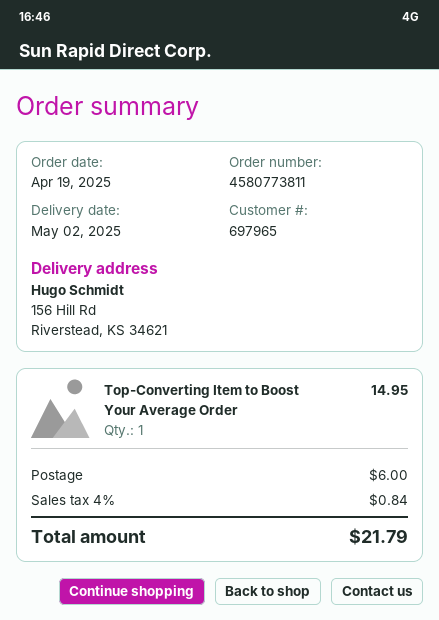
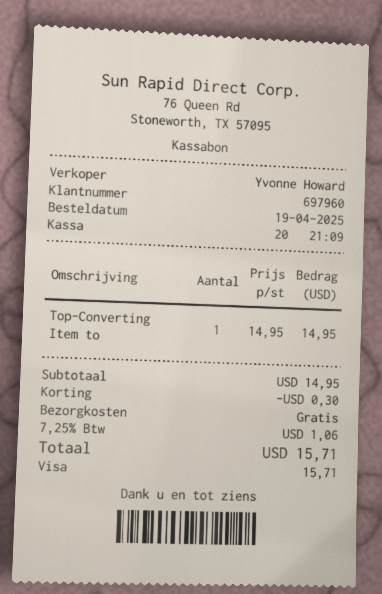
customer number: 697965 -> 697960
discount: none -> 0.30
shipping: 6.00 -> 0.00
tax: 4% = 0.84 -> 7.25% = 1.06
total: 21.79 -> 15.71

